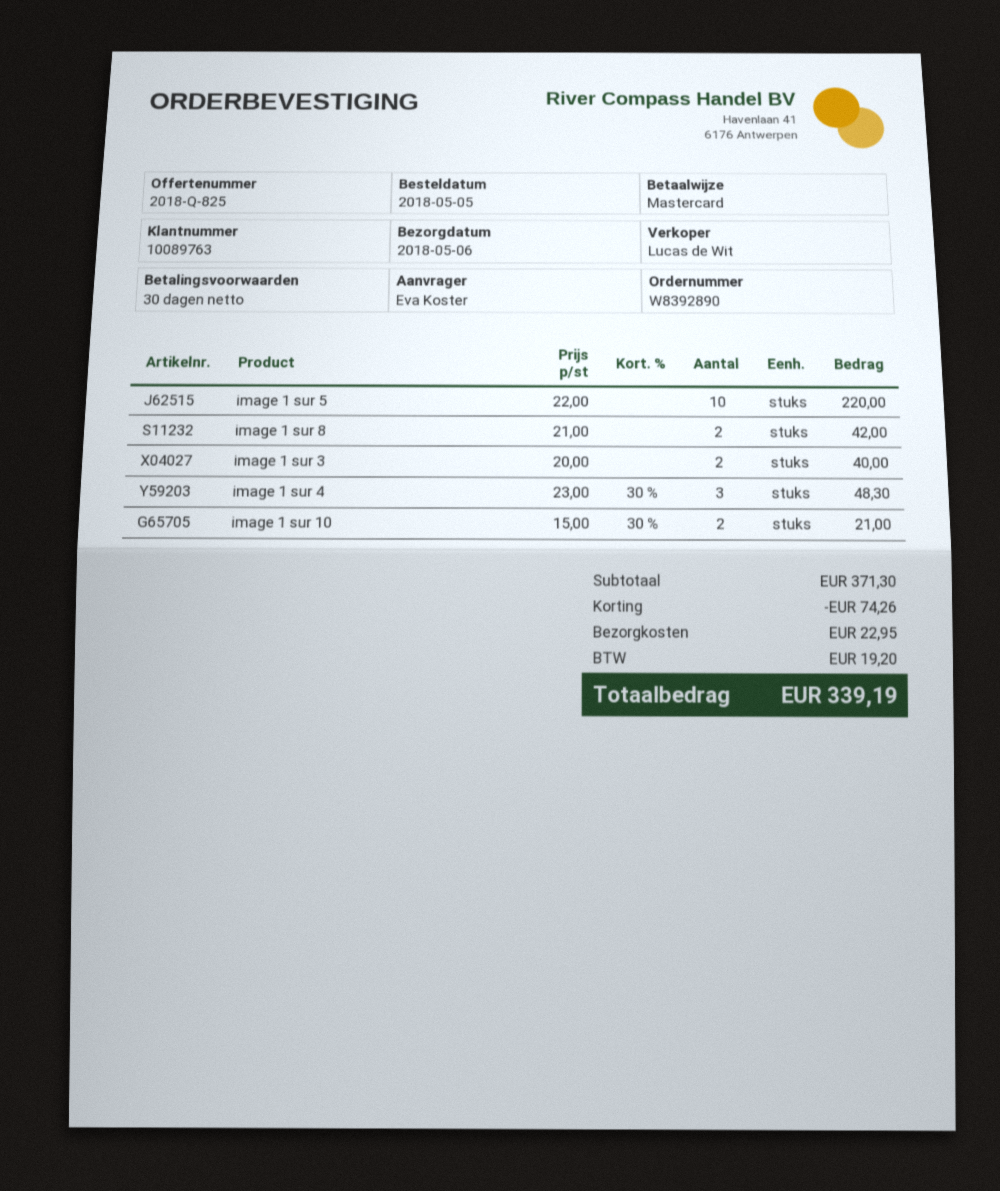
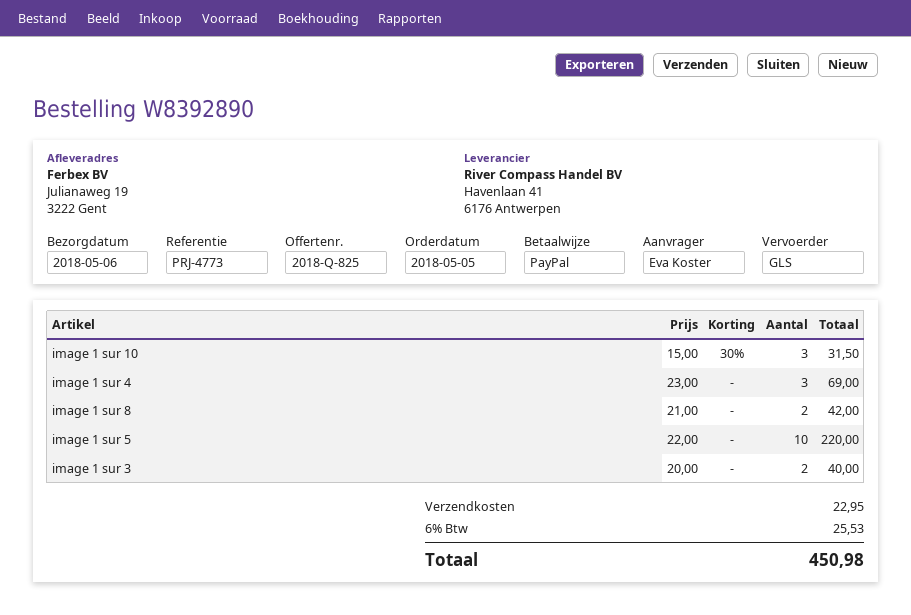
payment method: Mastercard -> PayPal
image 1 sur 4: 3 x 23.00 - 30% = 48.30 -> 3 x 23.00 = 69.00
image 1 sur 10: 2 x 15.00 - 30% = 21.00 -> 3 x 15.00 - 30% = 31.50
discount: 74.26 -> none
tax: 19.20 -> 25.53
total: 339.19 -> 450.98

